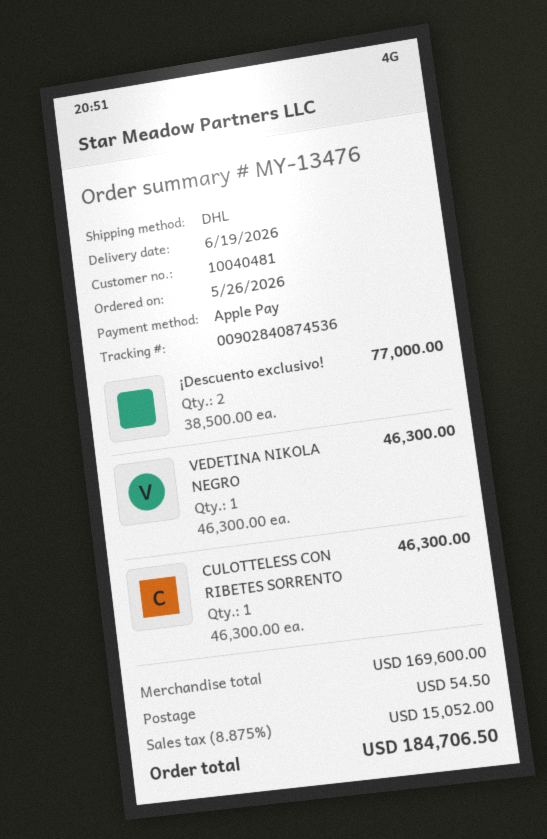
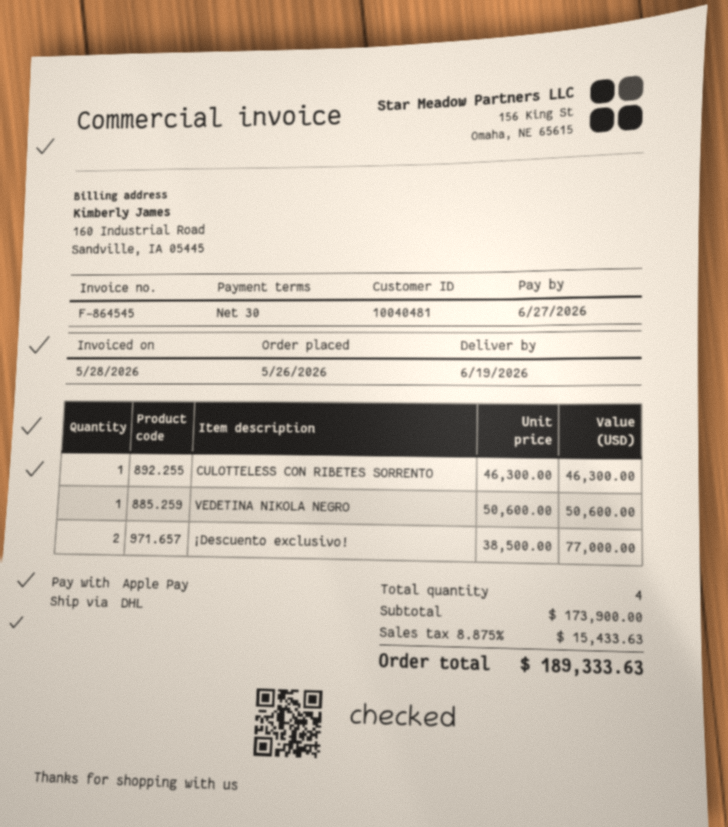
VEDETINA NIKOLA NEGRO: 1 x 46300.00 = 46300.00 -> 1 x 50600.00 = 50600.00
subtotal: 169600.00 -> 173900.00
shipping: 54.50 -> none
tax: 8.875% = 15052.00 -> 8.875% = 15433.63
total: 184706.50 -> 189333.63

